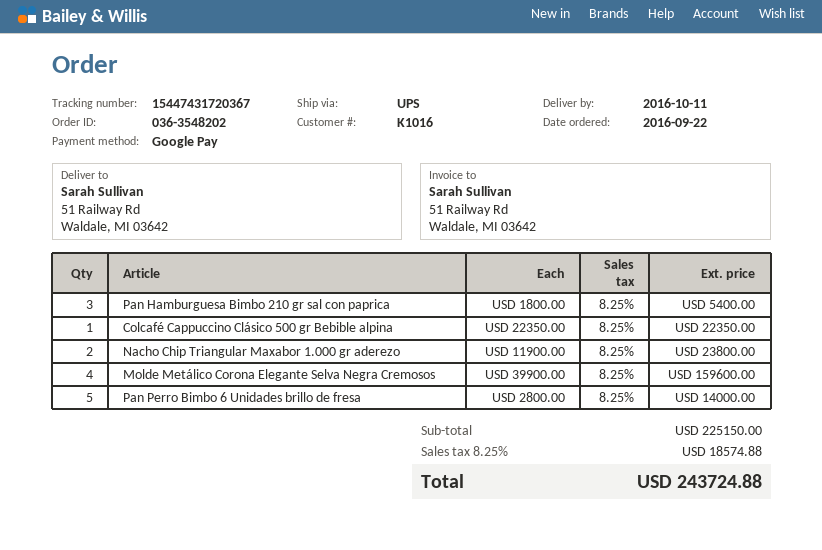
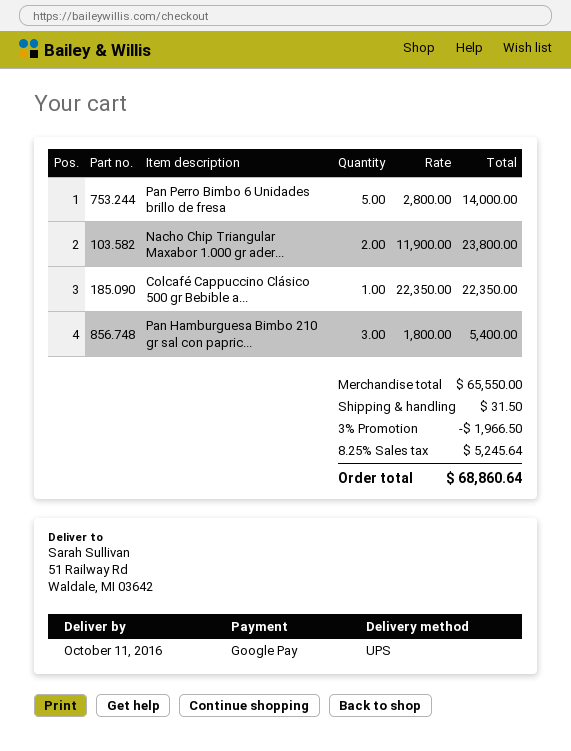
Molde Metálico Corona Elegante Selva Negra Cremosos: 4 x 39900.00 = 159600.00 -> none
subtotal: 225150.00 -> 65550.00
discount: none -> 3% = 1966.50
shipping: none -> 31.50
tax: 8.25% = 18574.88 -> 8.25% = 5245.64
total: 243724.88 -> 68860.64

